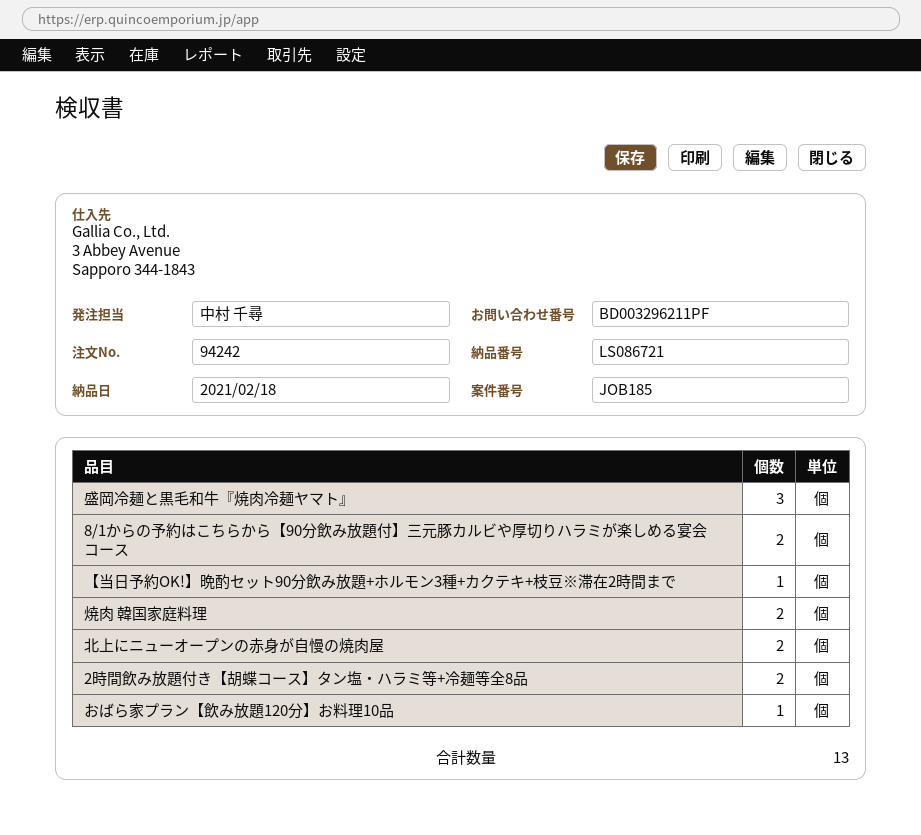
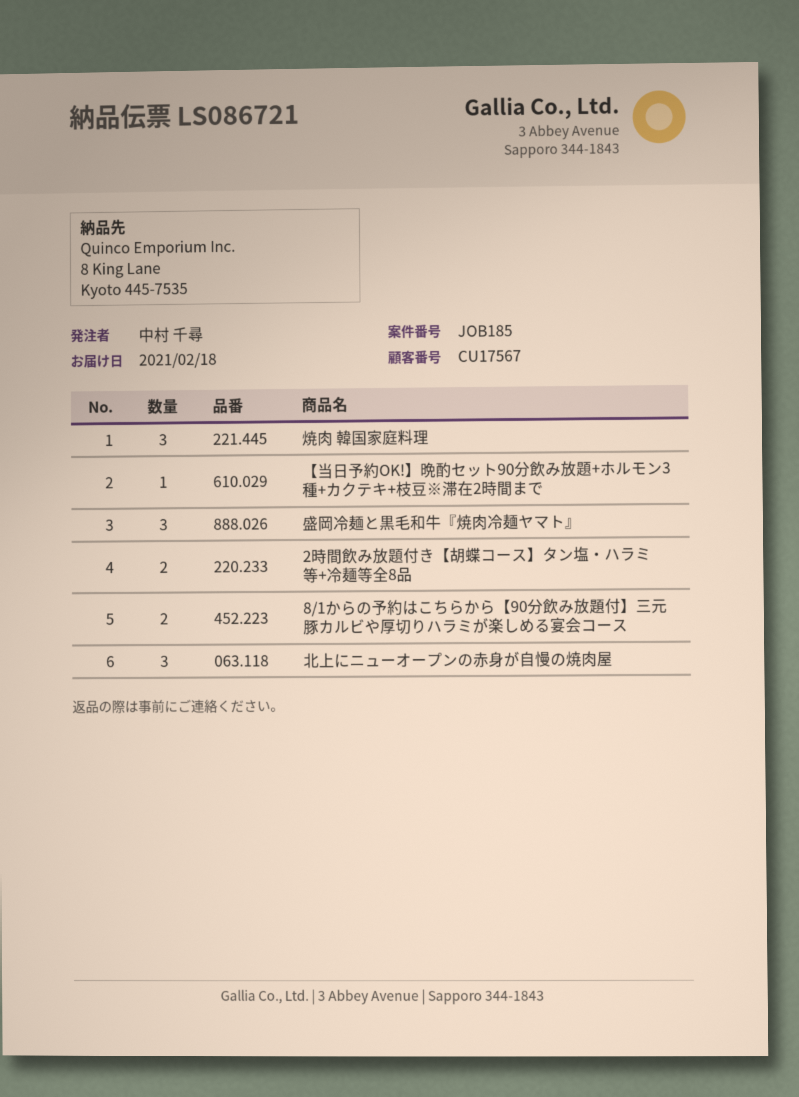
焼肉 韓国家庭料理: 2 -> 3
北上にニューオープンの赤身が自慢の焼肉屋: 2 -> 3
おばら家プラン【飲み放題120分】お料理10品: 1 -> none

